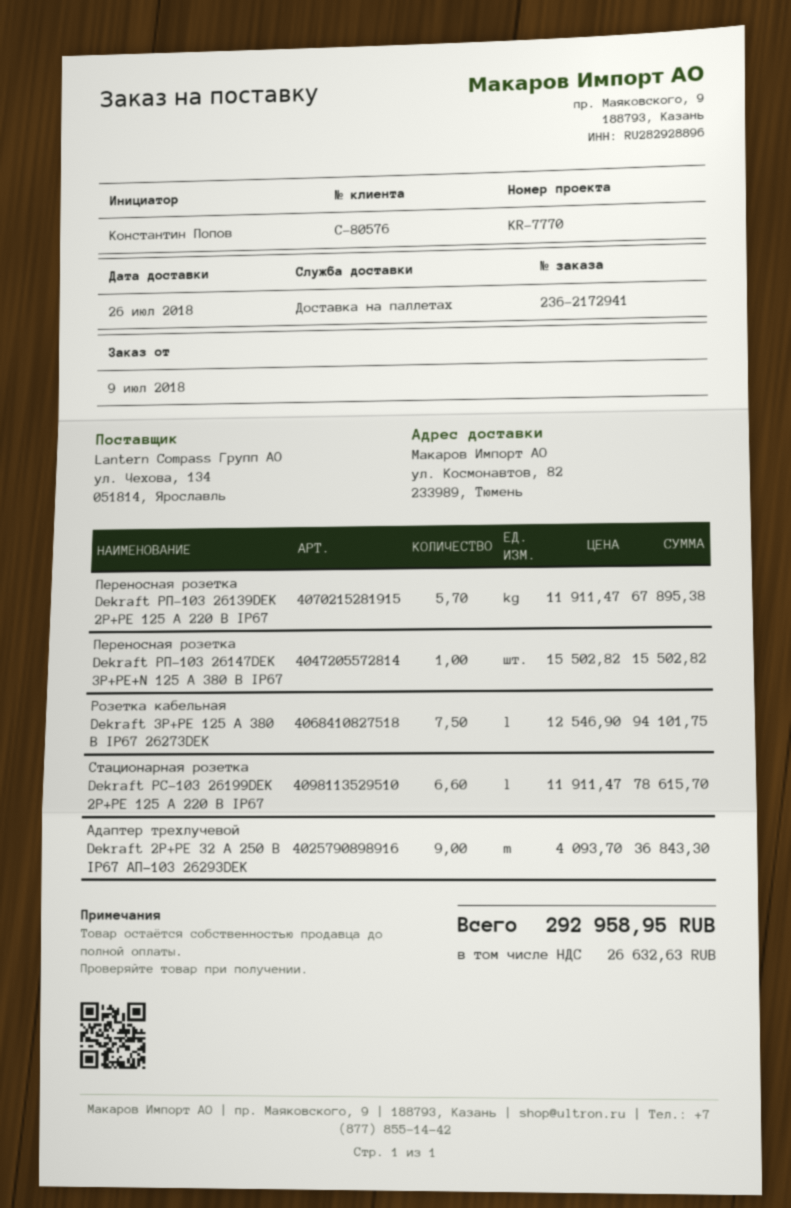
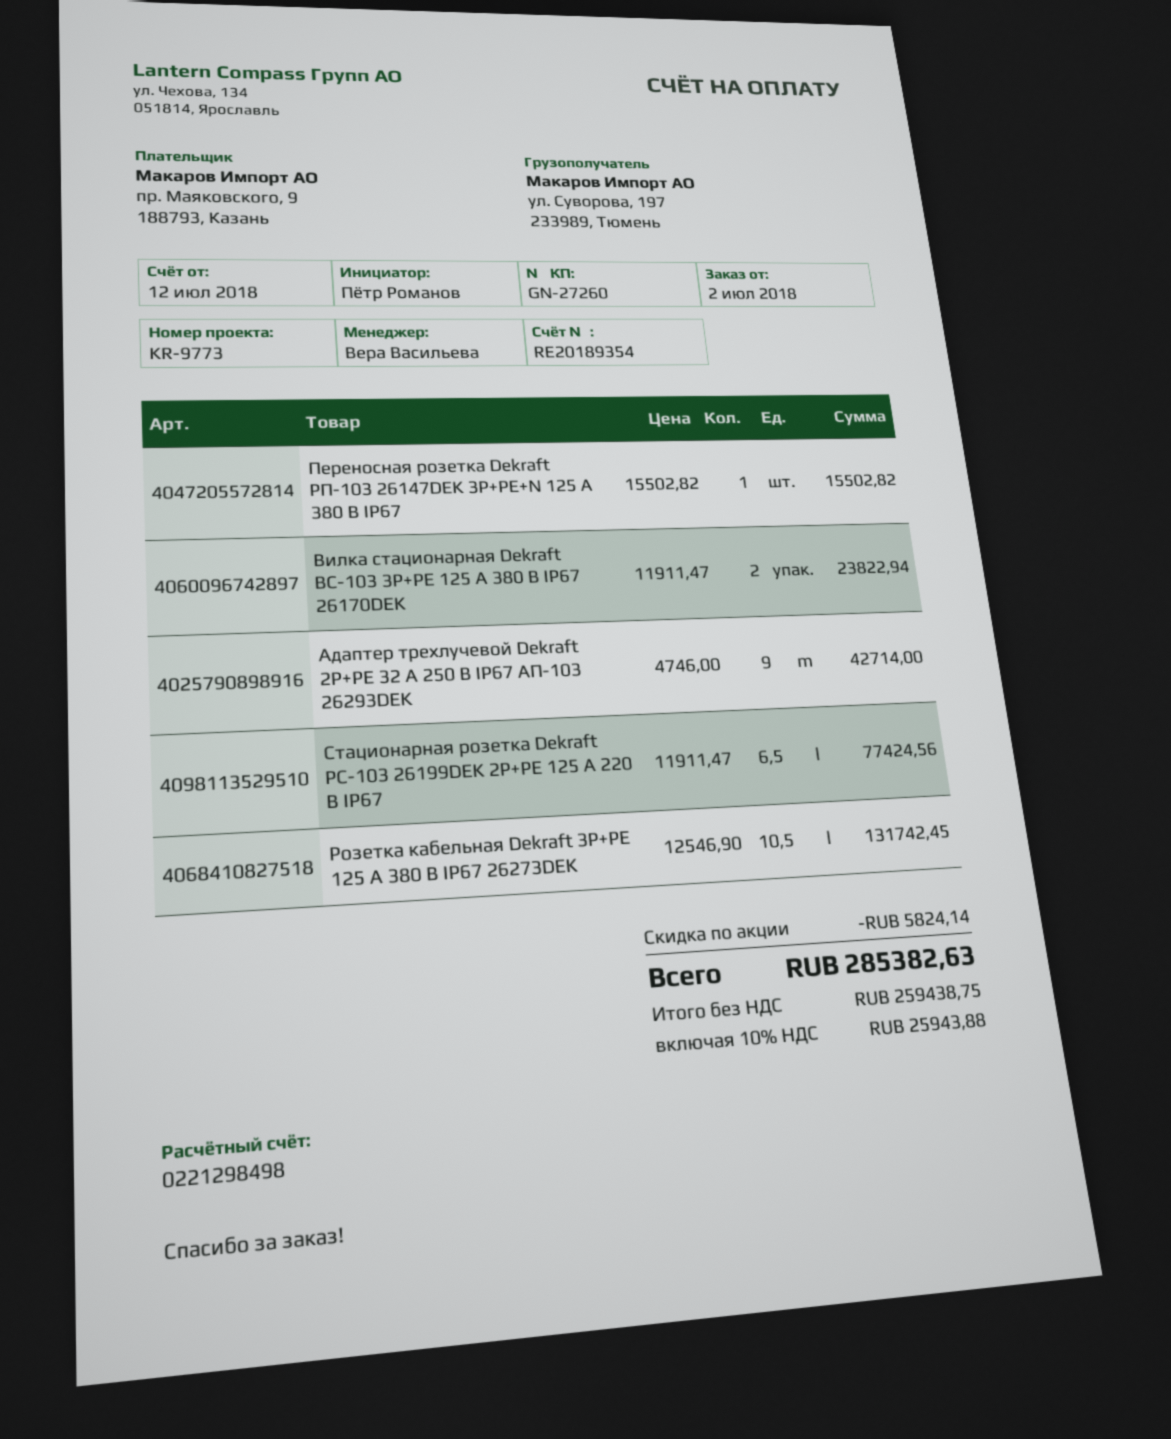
order date: 2018-07-09 -> 2018-07-02
reference: KR-7770 -> KR-9773
ordered by: Константин Попов -> Пётр Романов
ship to: ул. Космонавтов, 82, 233989, Тюмень -> ул. Суворова, 197, 233989, Тюмень
Переносная розетка Dekraft РП-103 26139DEK 2Р+РЕ 125 А 220 В IP67: 5.7 x 11911.47 = 67895.38 -> none
Розетка кабельная Dekraft 3Р+РЕ 125 А 380 В IP67 26273DEK: 7.5 x 12546.90 = 94101.75 -> 10.5 x 12546.90 = 131742.45
Стационарная розетка Dekraft РС-103 26199DEK 2Р+РЕ 125 А 220 В IP67: 6.6 x 11911.47 = 78615.70 -> 6.5 x 11911.47 = 77424.56
Адаптер трехлучевой Dekraft 2Р+РЕ 32 А 250 В IP67 АП-103 26293DEK: 9 x 4093.70 = 36843.30 -> 9 x 4746.00 = 42714.00
Вилка стационарная Dekraft ВС-103 3Р+РЕ 125 А 380 В IP67 26170DEK: none -> 2 x 11911.47 = 23822.94
discount: none -> 5824.14
tax: 26632.63 -> 25943.88
total: 292958.95 -> 285382.63

